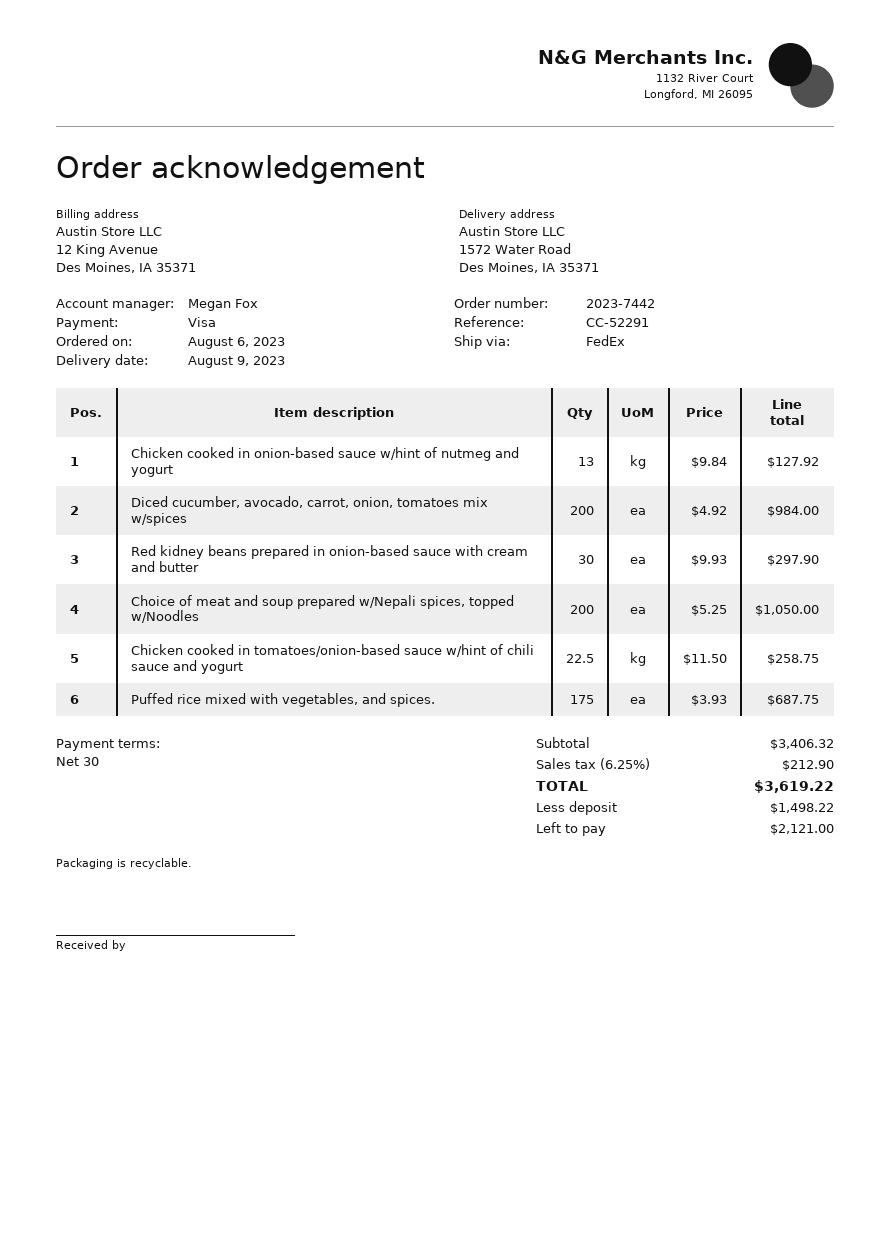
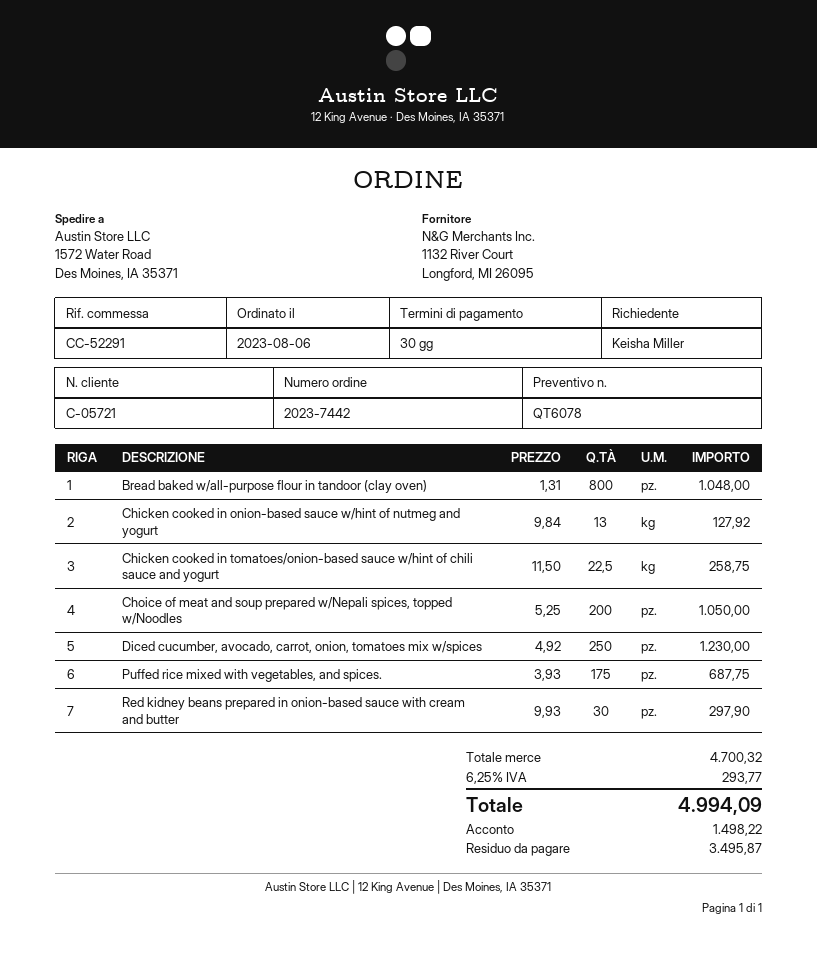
Diced cucumber, avocado, carrot, onion, tomatoes mix w/spices: 200 x 4.92 = 984.00 -> 250 x 4.92 = 1230.00
Bread baked w/all-purpose flour in tandoor (clay oven): none -> 800 x 1.31 = 1048.00
subtotal: 3406.32 -> 4700.32
tax: 6.25% = 212.90 -> 6.25% = 293.77
total: 3619.22 -> 4994.09
balance: 2121.00 -> 3495.87

